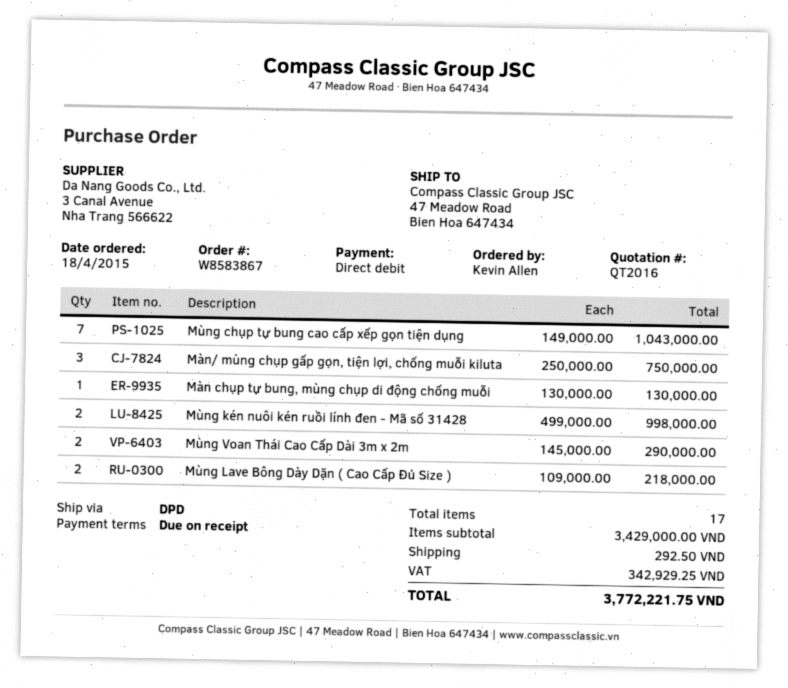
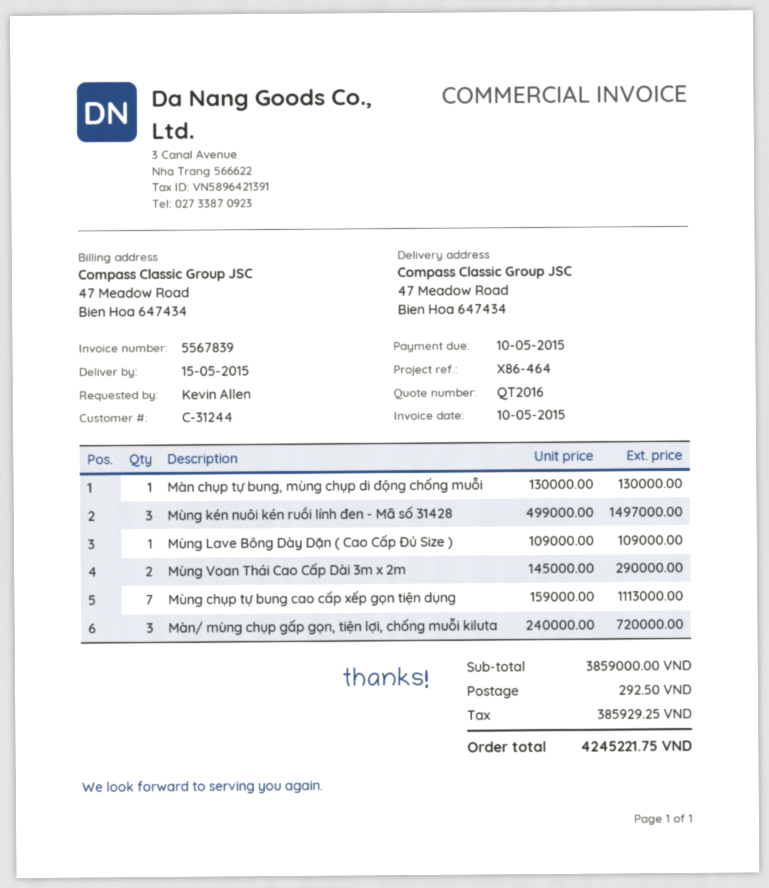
Mùng chụp tự bung cao cấp xếp gọn tiện dụng: 7 x 149000.00 = 1043000.00 -> 7 x 159000.00 = 1113000.00
Màn/ mùng chụp gấp gọn, tiện lợi, chống muỗi kiluta: 3 x 250000.00 = 750000.00 -> 3 x 240000.00 = 720000.00
Mùng kén nuôi kén ruồi lính đen - Mã số 31428: 2 x 499000.00 = 998000.00 -> 3 x 499000.00 = 1497000.00
Mùng Lave Bông Dày Dặn ( Cao Cấp Đủ Size ): 2 x 109000.00 = 218000.00 -> 1 x 109000.00 = 109000.00
subtotal: 3429000.00 -> 3859000.00
tax: 342929.25 -> 385929.25
total: 3772221.75 -> 4245221.75

